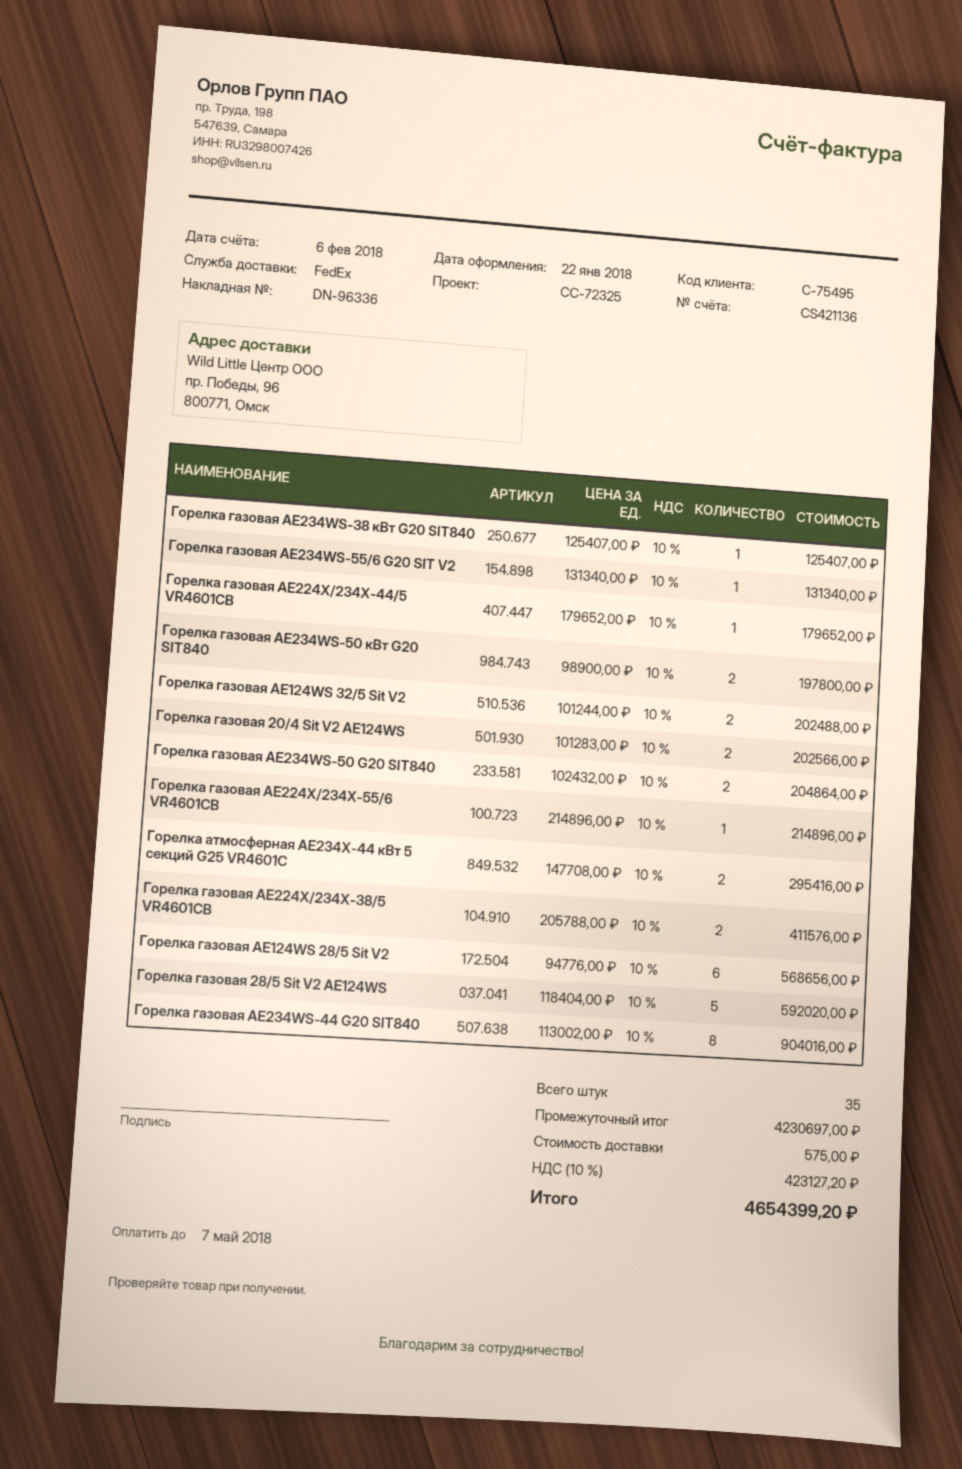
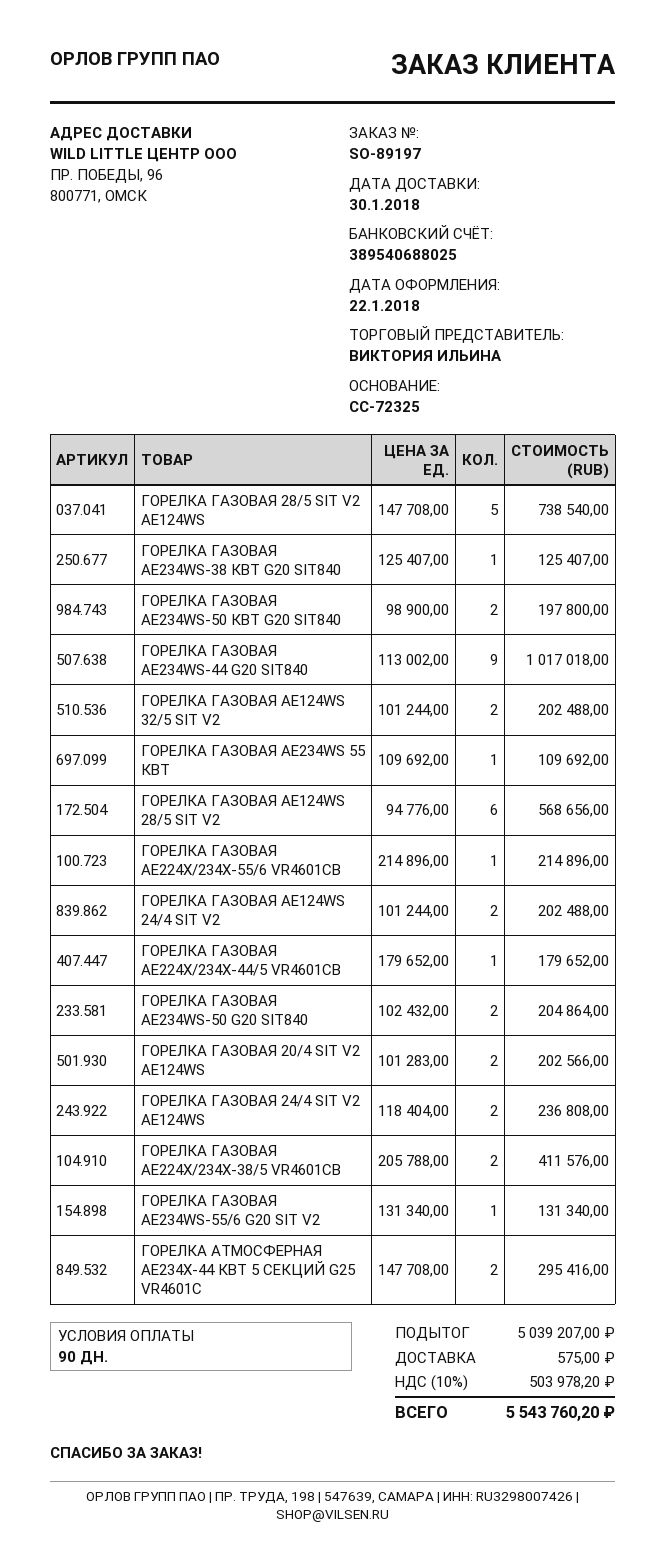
Горелка газовая 28/5 Sit V2 AE124WS: 5 x 118404.00 = 592020.00 -> 5 x 147708.00 = 738540.00
Горелка газовая AE234WS-44 G20 SIT840: 8 x 113002.00 = 904016.00 -> 9 x 113002.00 = 1017018.00
ГОРЕЛКА ГАЗОВАЯ AE234WS 55 КВТ: none -> 1 x 109692.00 = 109692.00
ГОРЕЛКА ГАЗОВАЯ AE124WS 24/4 SIT V2: none -> 2 x 101244.00 = 202488.00
ГОРЕЛКА ГАЗОВАЯ 24/4 SIT V2 AE124WS: none -> 2 x 118404.00 = 236808.00
subtotal: 4230697.00 -> 5039207.00
tax: 10% = 423127.20 -> 10% = 503978.20
total: 4654399.20 -> 5543760.20

